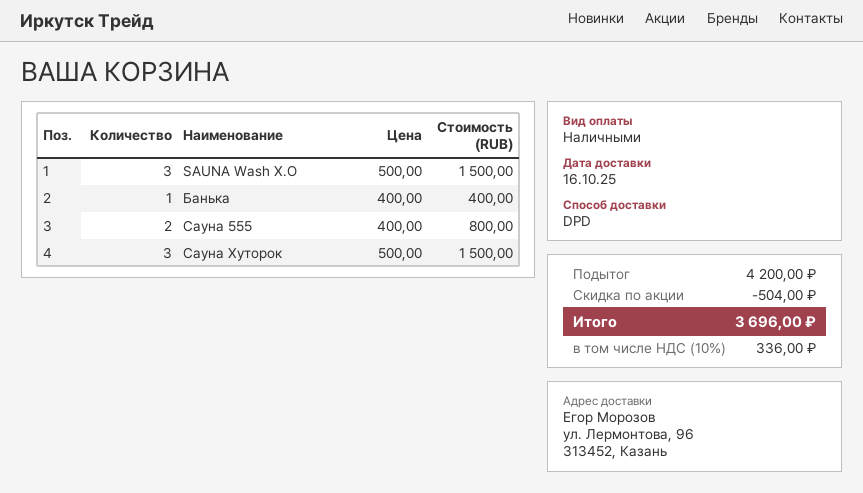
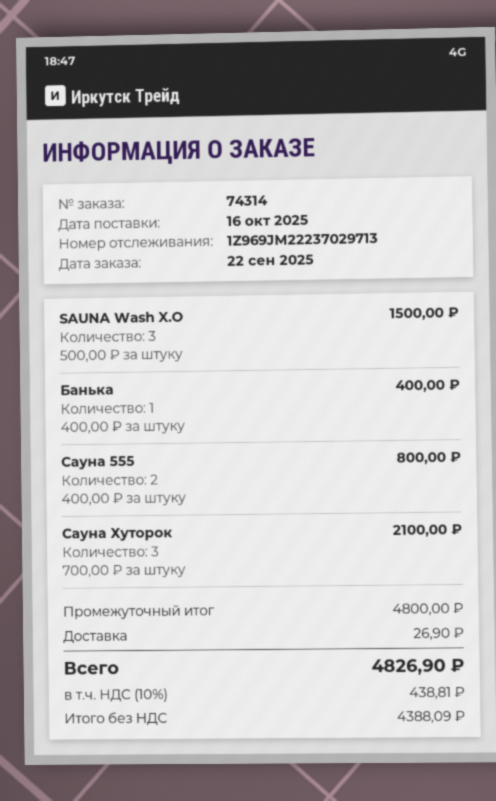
Сауна Хуторок: 3 x 500.00 = 1500.00 -> 3 x 700.00 = 2100.00
subtotal: 4200.00 -> 4800.00
discount: 504.00 -> none
shipping: none -> 26.90
tax: 10% = 336.00 -> 10% = 438.81
total: 3696.00 -> 4826.90

